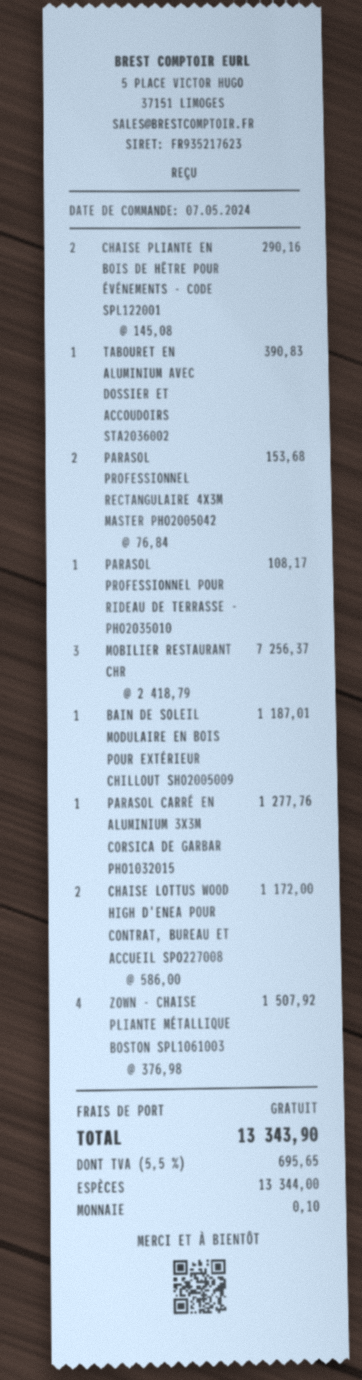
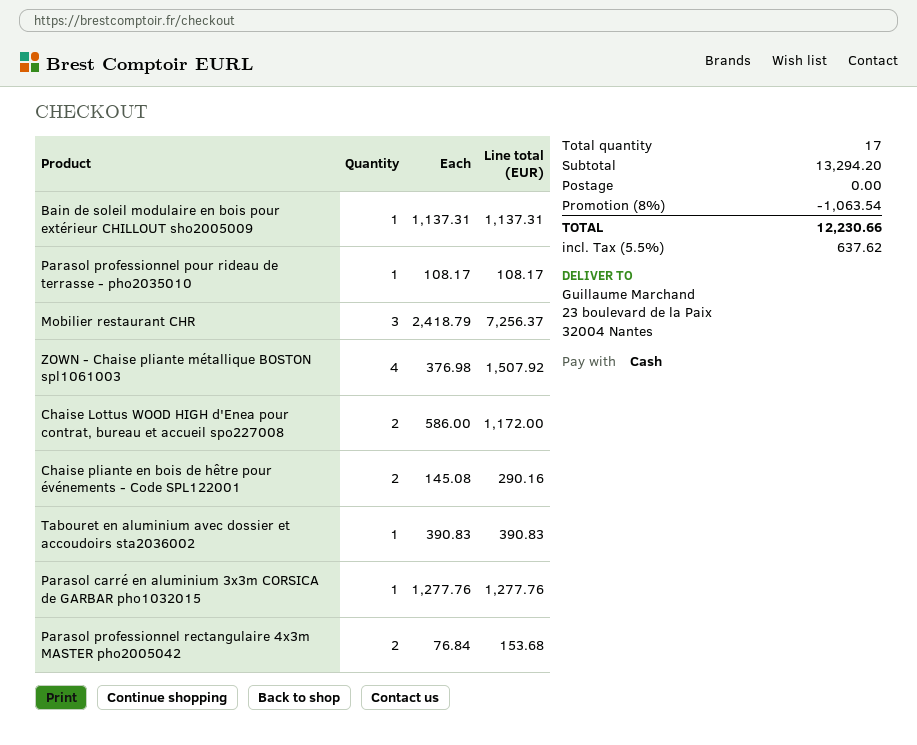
BAIN DE SOLEIL MODULAIRE EN BOIS POUR EXTÉRIEUR CHILLOUT SHO2005009: 1 x 1187.01 = 1187.01 -> 1 x 1137.31 = 1137.31
discount: none -> 8% = 1063.54
tax: 5.5% = 695.65 -> 5.5% = 637.62
total: 13343.90 -> 12230.66

